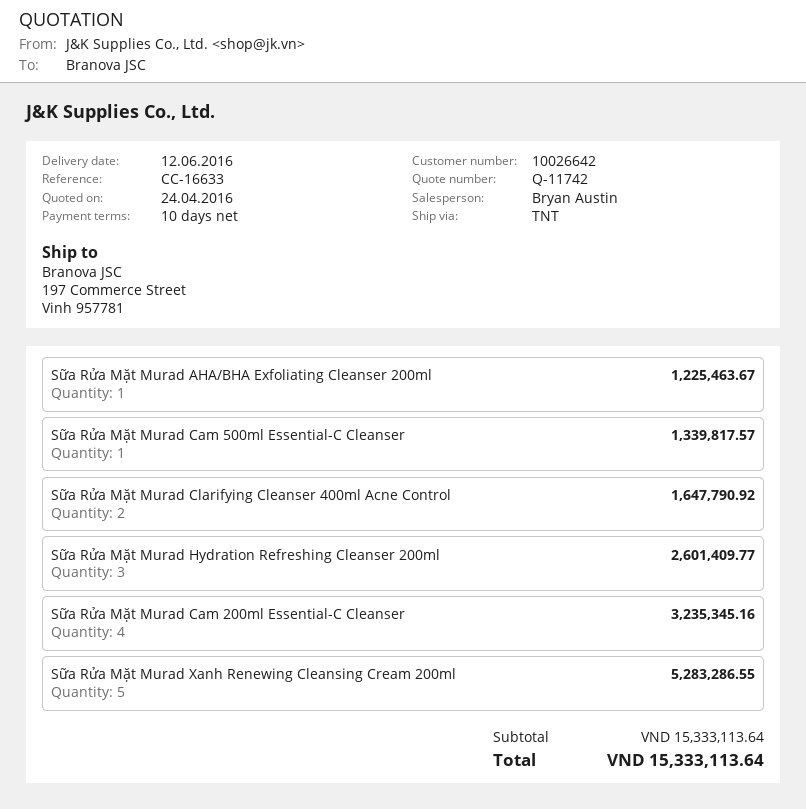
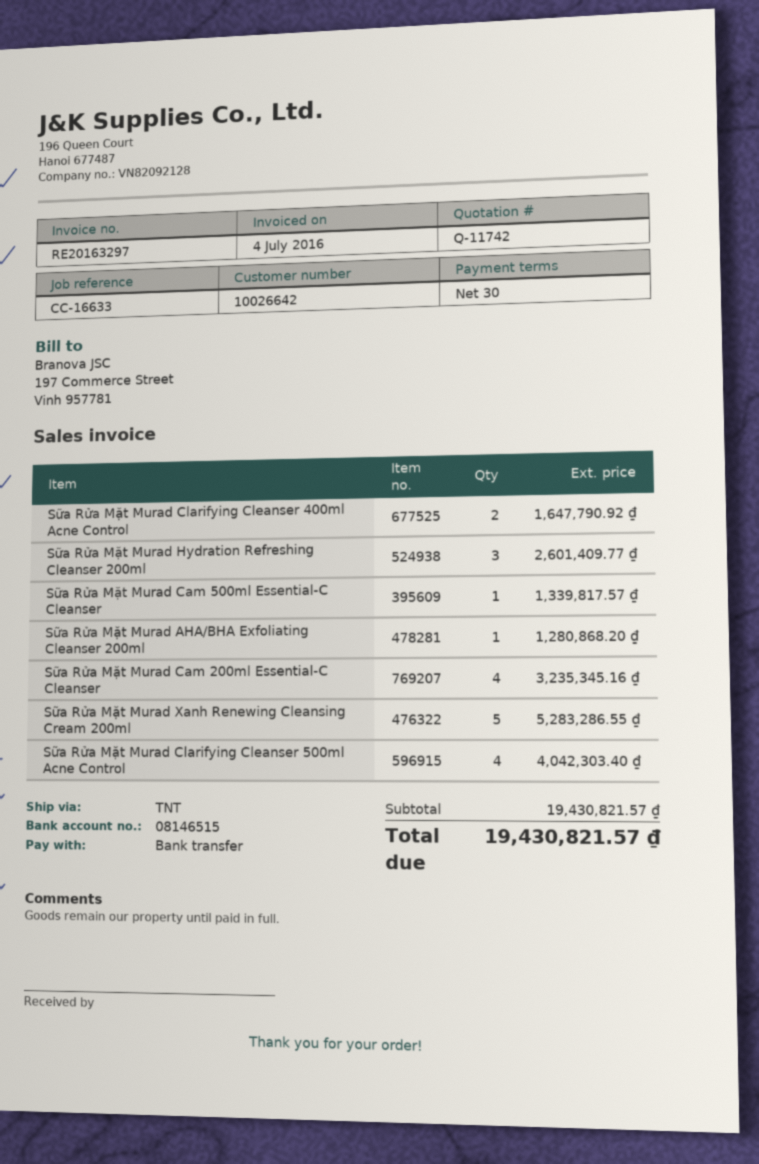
payment terms: 10 days -> 30 days
Sữa Rửa Mặt Murad AHA/BHA Exfoliating Cleanser 200ml: 1 for 1225463.67 -> 1 for 1280868.20
Sữa Rửa Mặt Murad Clarifying Cleanser 500ml Acne Control: none -> 4 for 4042303.40
subtotal: 15333113.64 -> 19430821.57
total: 15333113.64 -> 19430821.57

